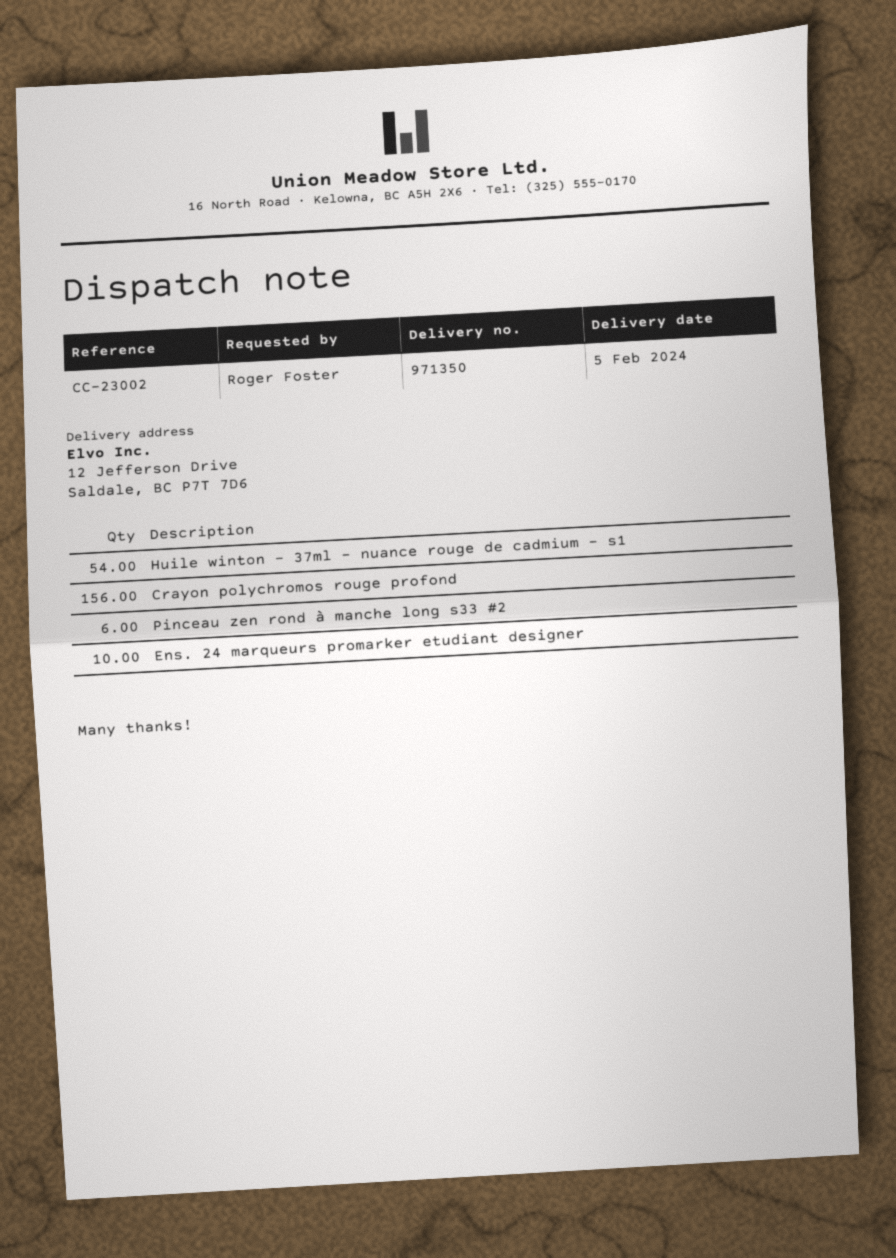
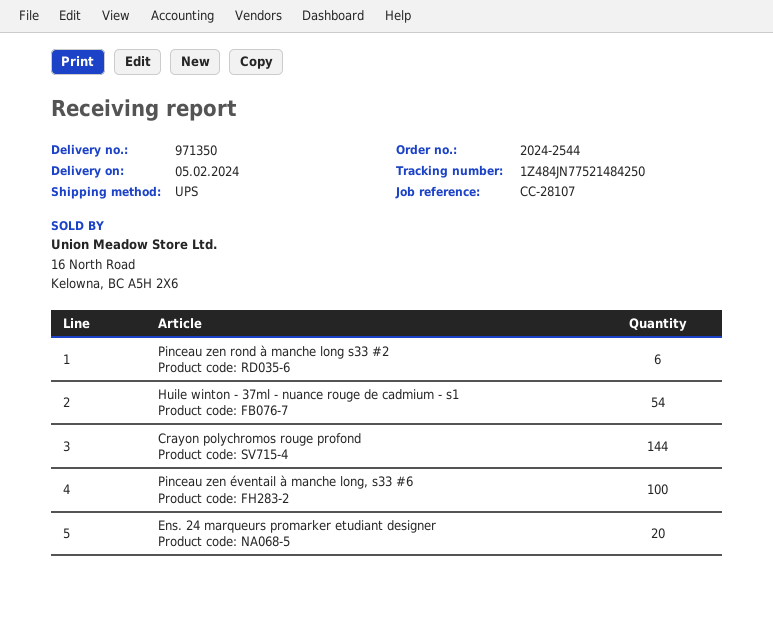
reference: CC-23002 -> CC-28107
Crayon polychromos rouge profond: 156 -> 144
Ens. 24 marqueurs promarker etudiant designer: 10 -> 20
Pinceau zen éventail à manche long, s33 #6: none -> 100

